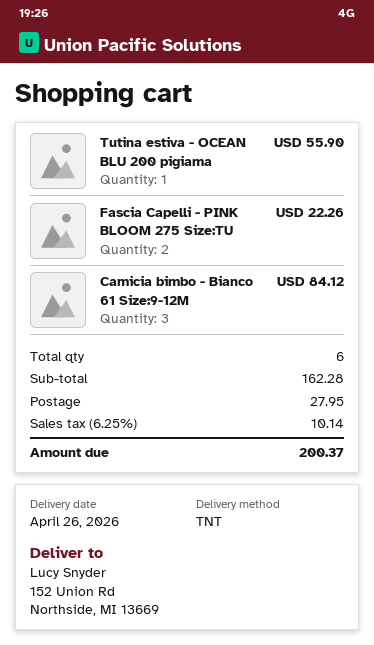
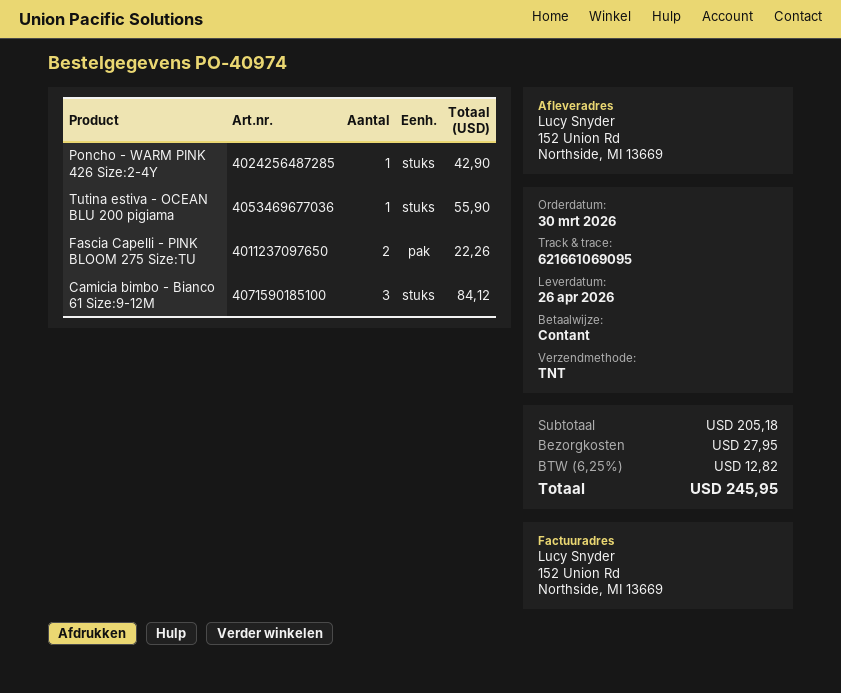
Poncho - WARM PINK 426 Size:2-4Y: none -> 1 for 42.90
subtotal: 162.28 -> 205.18
tax: 6.25% = 10.14 -> 6.25% = 12.82
total: 200.37 -> 245.95

